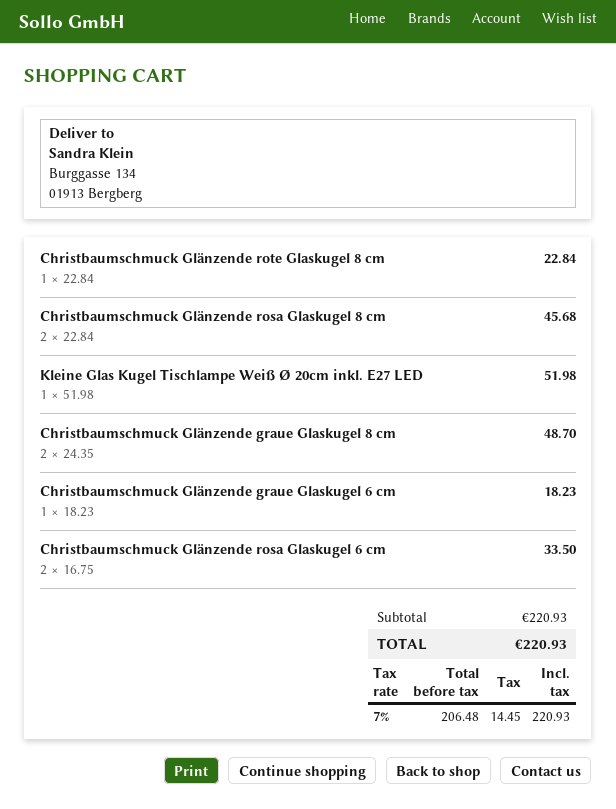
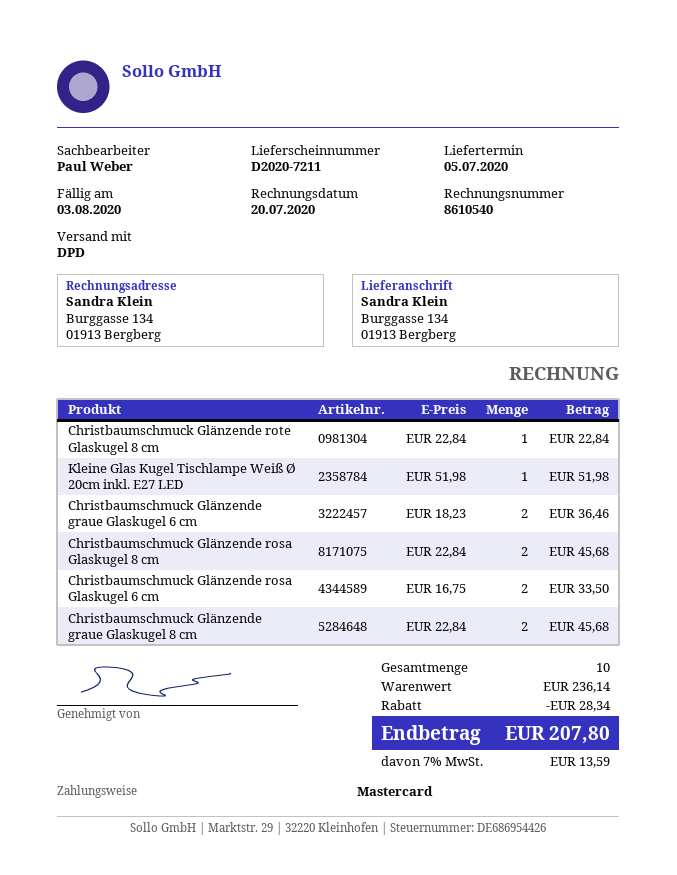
Christbaumschmuck Glänzende graue Glaskugel 8 cm: 2 x 24.35 = 48.70 -> 2 x 22.84 = 45.68
Christbaumschmuck Glänzende graue Glaskugel 6 cm: 1 x 18.23 = 18.23 -> 2 x 18.23 = 36.46
subtotal: 220.93 -> 236.14
discount: none -> 28.34
tax: 7% = 14.45 -> 7% = 13.59
total: 220.93 -> 207.80

